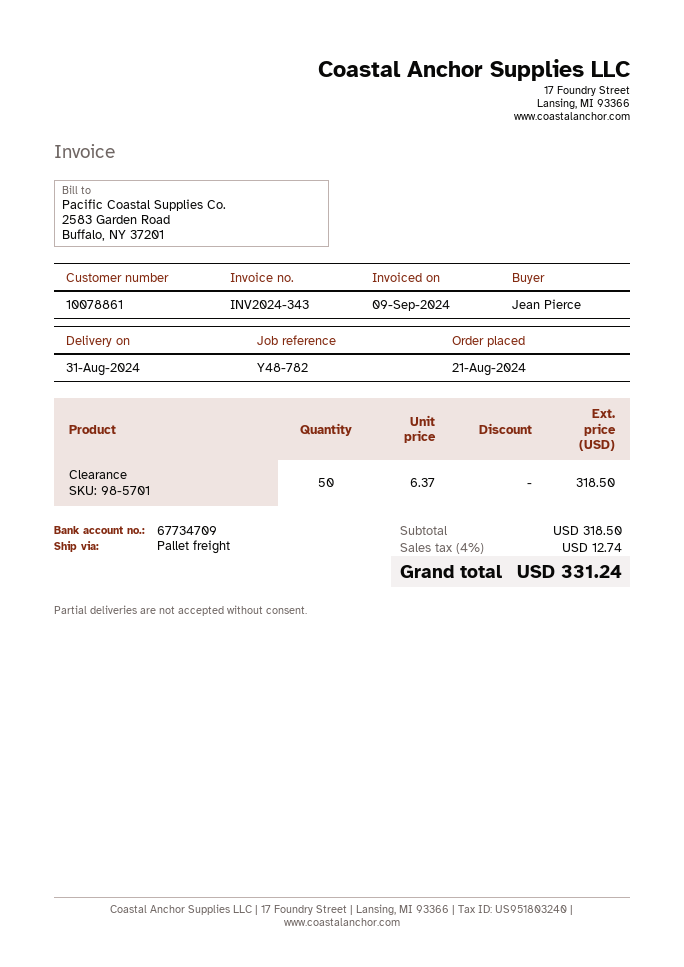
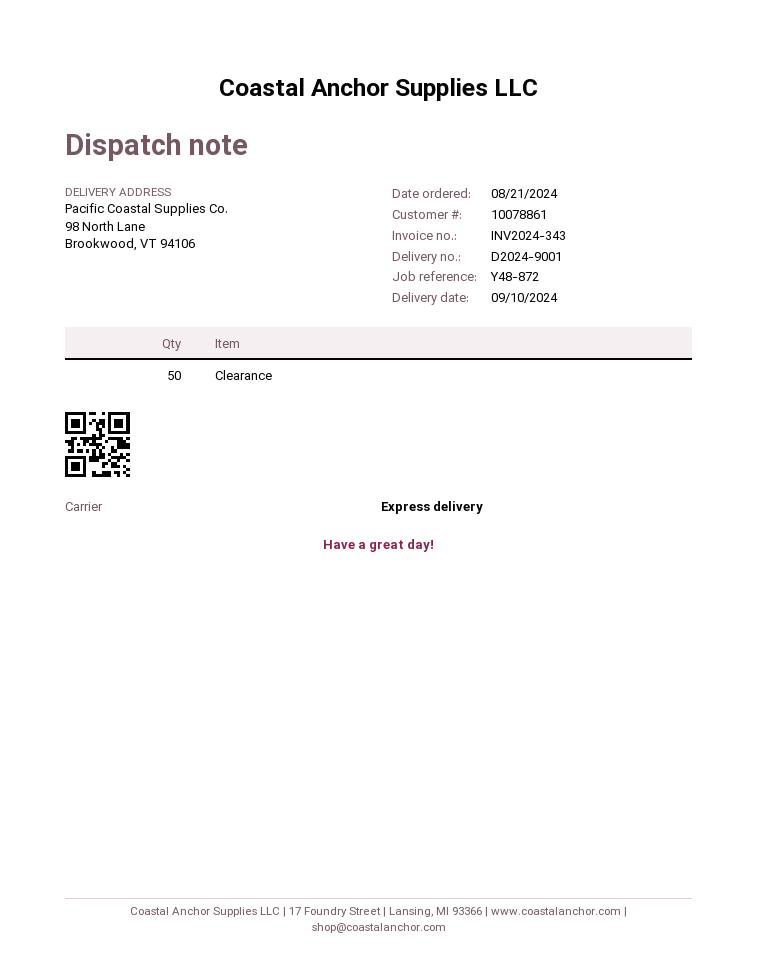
delivery date: 2024-08-31 -> 2024-09-10
reference: Y48-782 -> Y48-872
shipping method: pallet freight -> express

